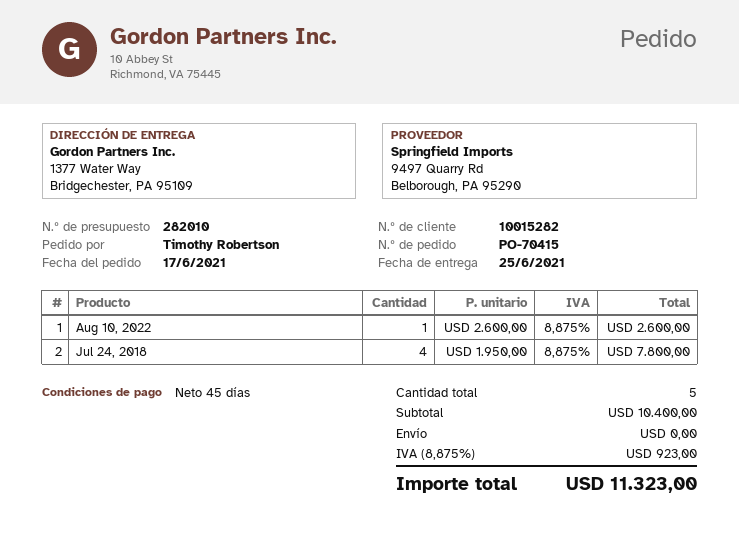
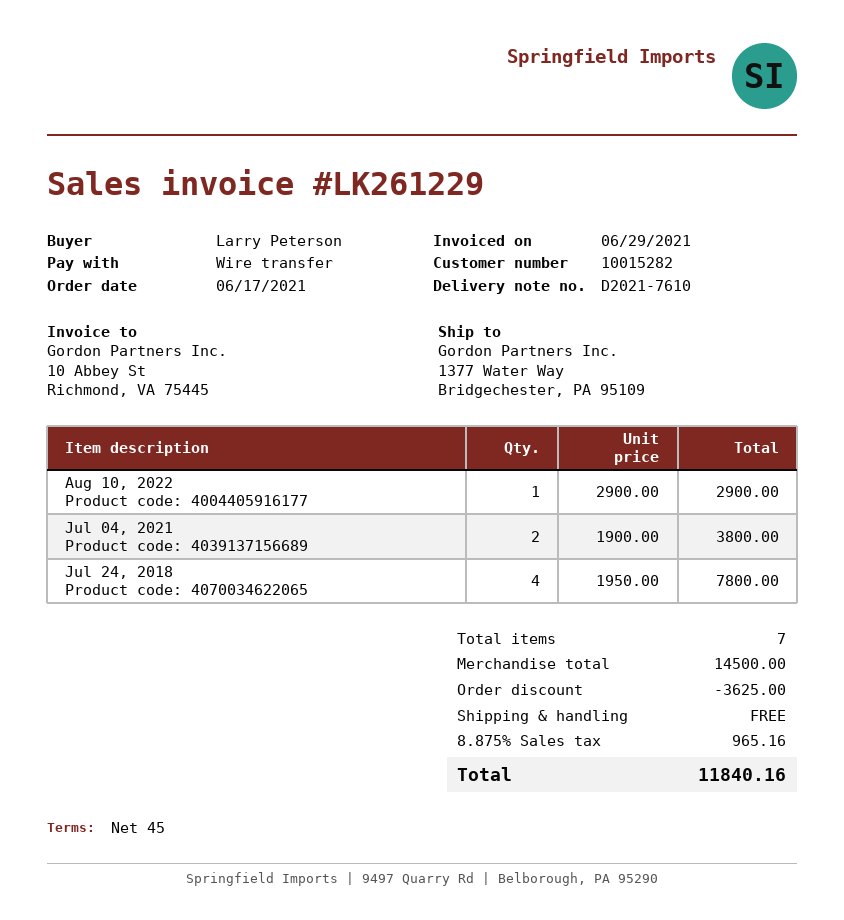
ordered by: Timothy Robertson -> Larry Peterson
Aug 10, 2022: 1 x 2600.00 = 2600.00 -> 1 x 2900.00 = 2900.00
Jul 04, 2021: none -> 2 x 1900.00 = 3800.00
total quantity: 5 -> 7
subtotal: 10400.00 -> 14500.00
discount: none -> 3625.00
tax: 8.875% = 923.00 -> 8.875% = 965.16
total: 11323.00 -> 11840.16

